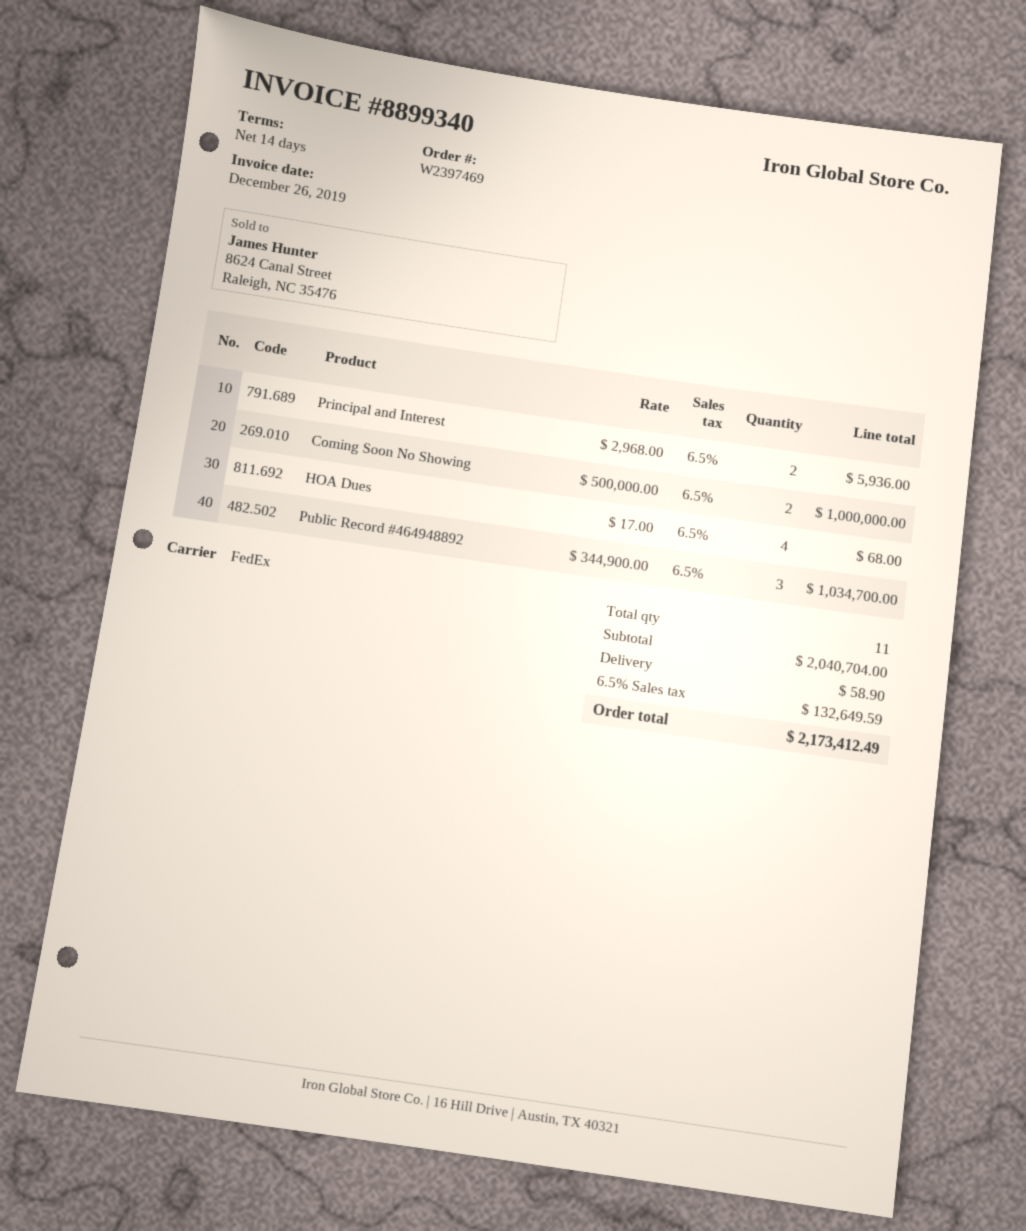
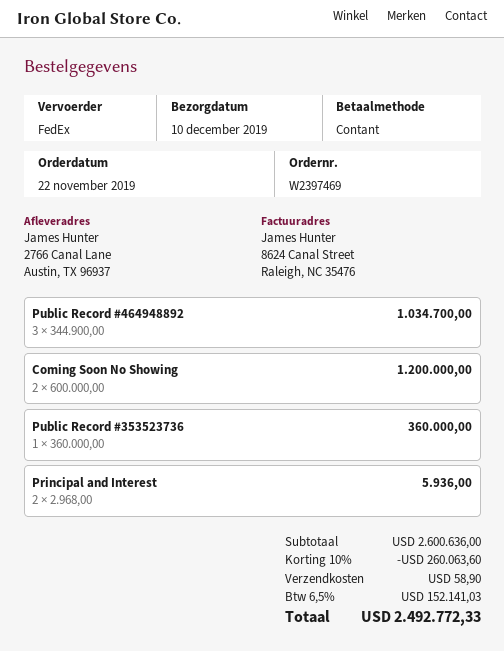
Coming Soon No Showing: 2 x 500000.00 = 1000000.00 -> 2 x 600000.00 = 1200000.00
HOA Dues: 4 x 17.00 = 68.00 -> none
Public Record #353523736: none -> 1 x 360000.00 = 360000.00
subtotal: 2040704.00 -> 2600636.00
discount: none -> 10% = 260063.60
tax: 6.5% = 132649.59 -> 6.5% = 152141.03
total: 2173412.49 -> 2492772.33

